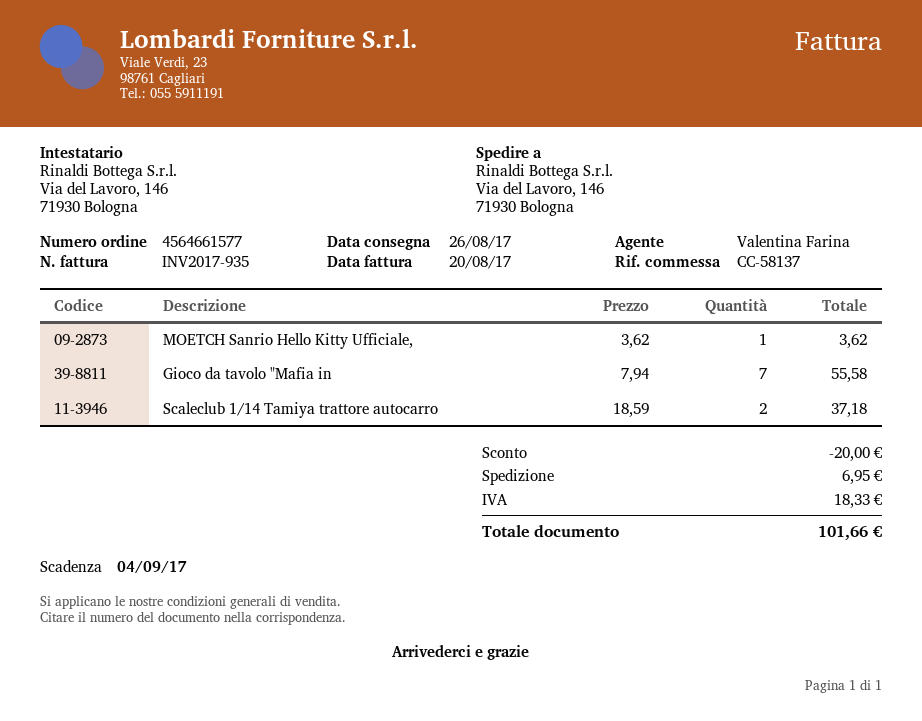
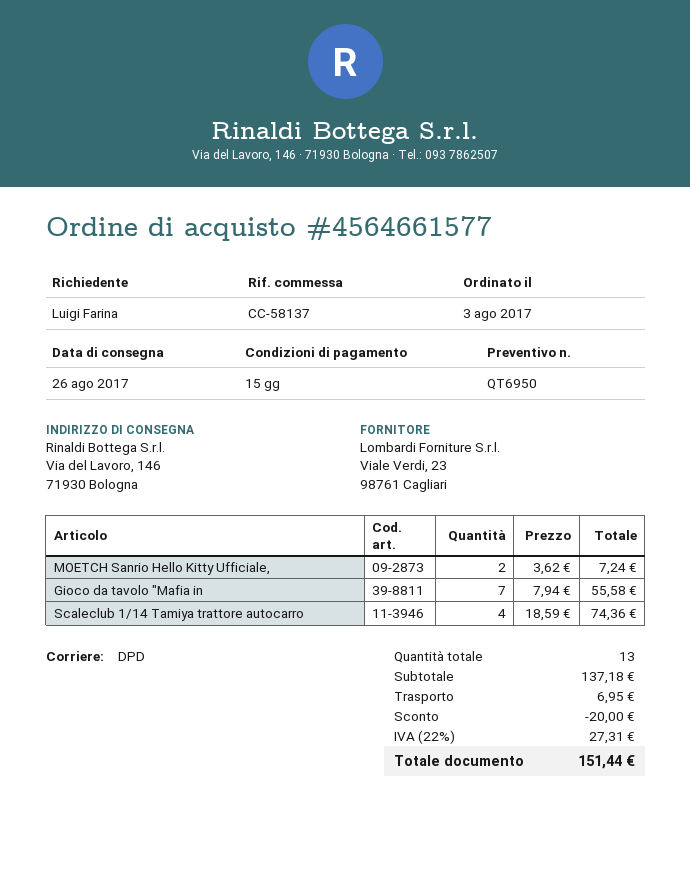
MOETCH Sanrio Hello Kitty Ufficiale,: 1 x 3.62 = 3.62 -> 2 x 3.62 = 7.24
Scaleclub 1/14 Tamiya trattore autocarro: 2 x 18.59 = 37.18 -> 4 x 18.59 = 74.36
tax: 18.33 -> 27.31
total: 101.66 -> 151.44

